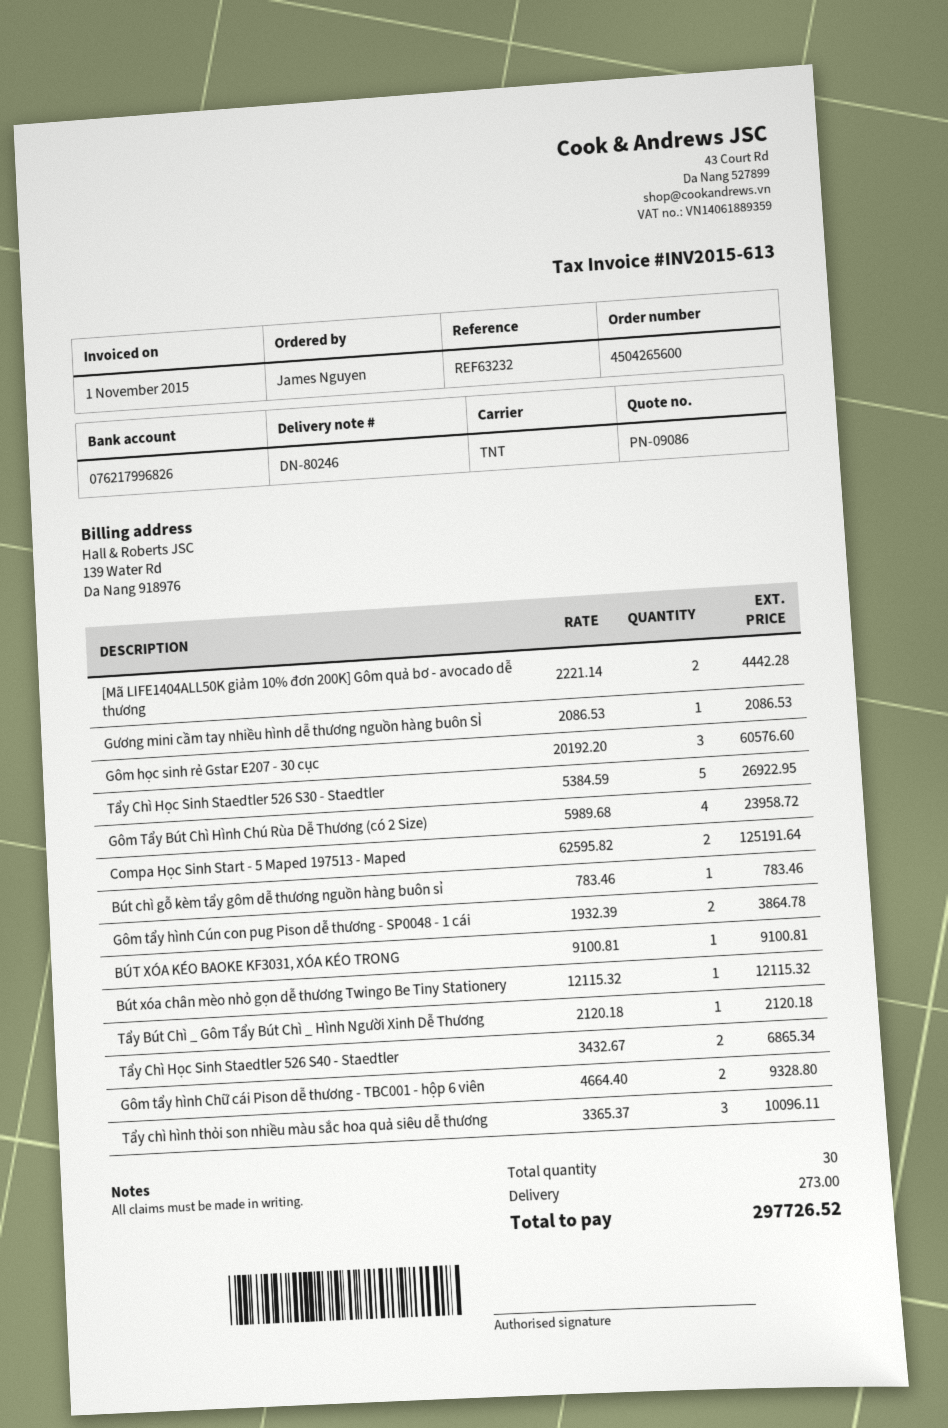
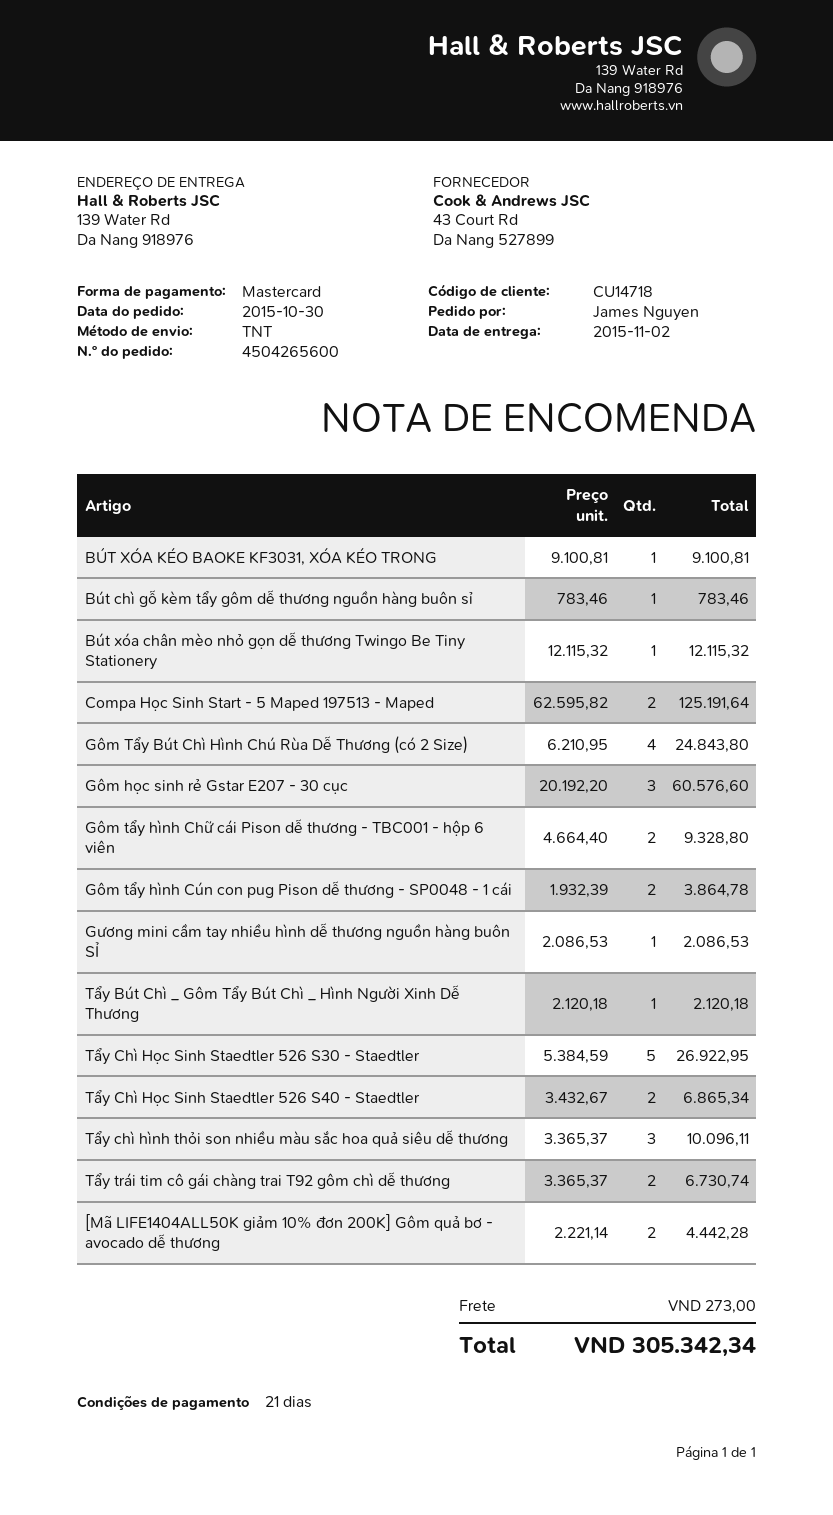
Gôm Tẩy Bút Chì Hình Chú Rùa Dễ Thương (có 2 Size): 4 x 5989.68 = 23958.72 -> 4 x 6210.95 = 24843.80
Tẩy trái tim cô gái chàng trai T92 gôm chì dễ thương: none -> 2 x 3365.37 = 6730.74
total: 297726.52 -> 305342.34

